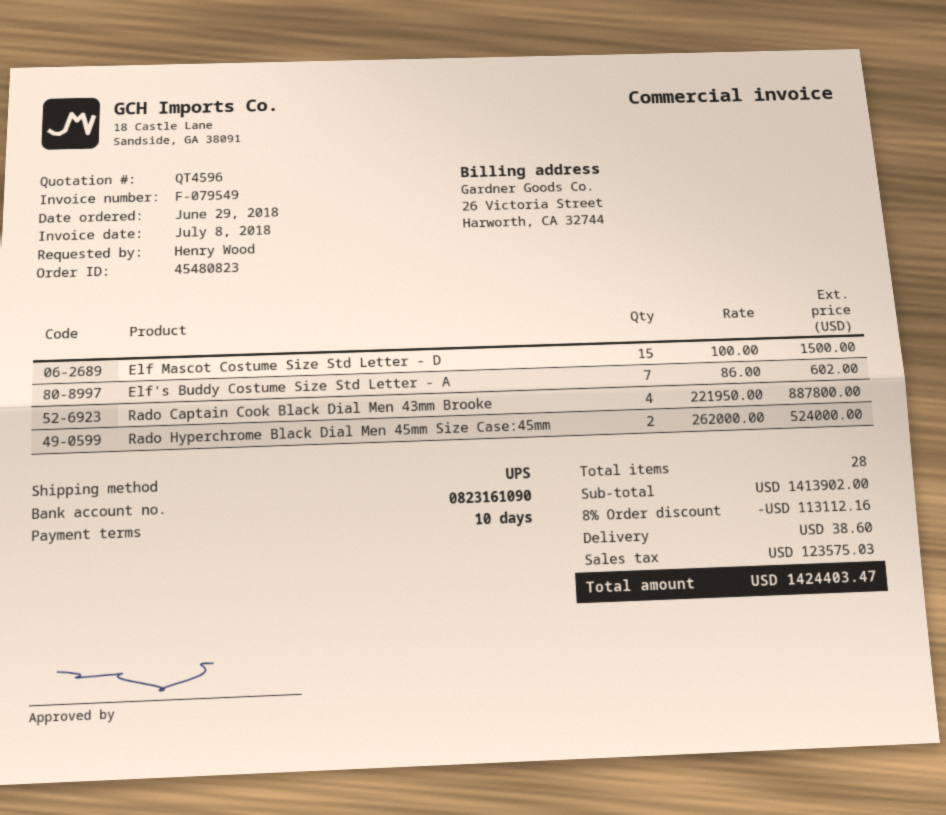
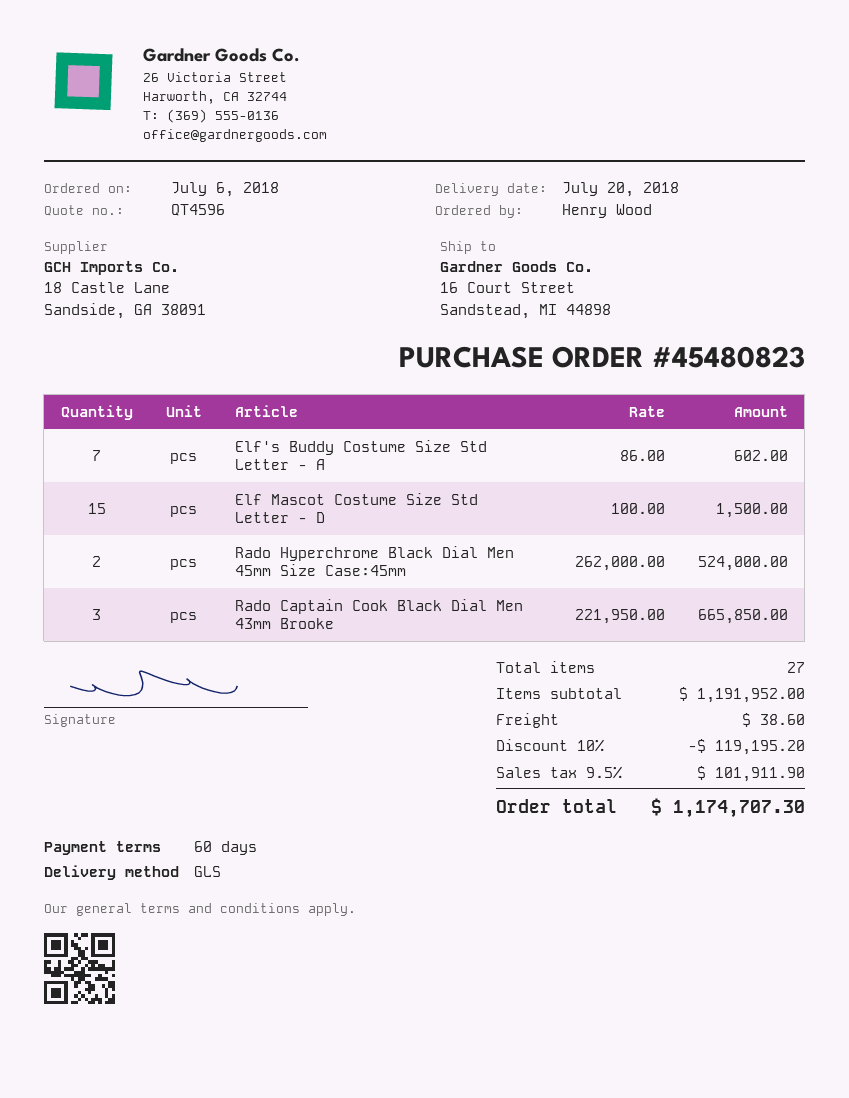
order date: 2018-06-29 -> 2018-07-06
payment terms: 10 days -> 60 days
shipping method: UPS -> GLS
Rado Captain Cook Black Dial Men 43mm Brooke: 4 x 221950.00 = 887800.00 -> 3 x 221950.00 = 665850.00
total quantity: 28 -> 27
subtotal: 1413902.00 -> 1191952.00
discount: 8% = 113112.16 -> 10% = 119195.20
tax: 123575.03 -> 101911.90
total: 1424403.47 -> 1174707.30

